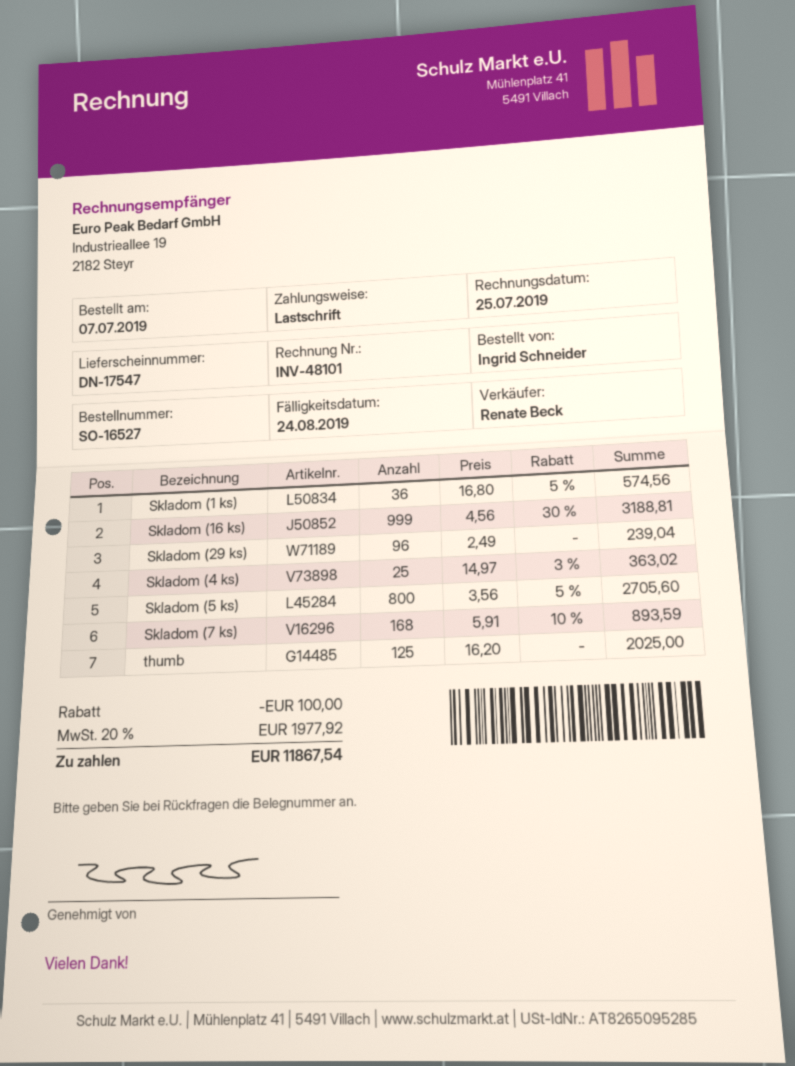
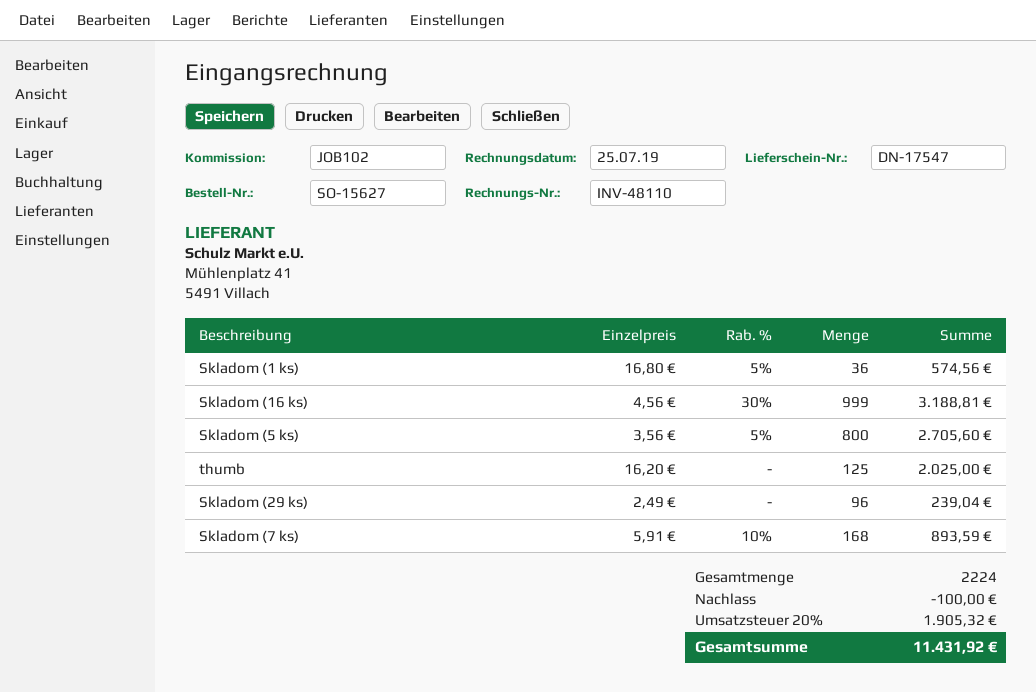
order number: SO-16527 -> SO-15627
invoice number: INV-48101 -> INV-48110
Skladom (4 ks): 25 x 14.97 - 3% = 363.02 -> none
tax: 20% = 1977.92 -> 20% = 1905.32
total: 11867.54 -> 11431.92

